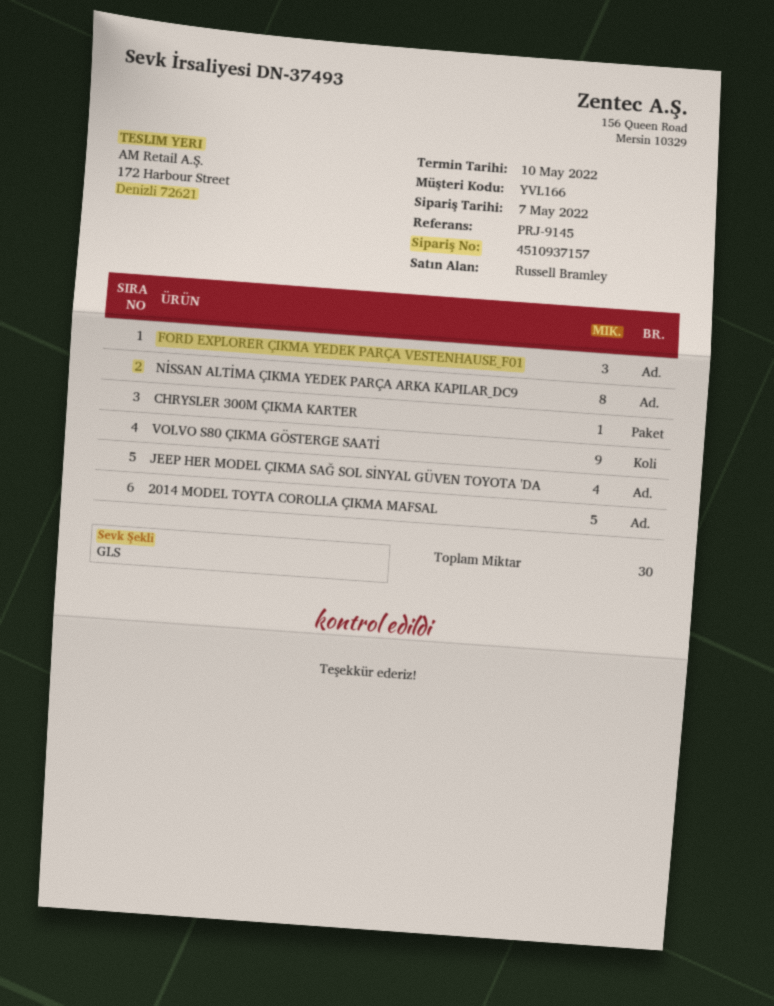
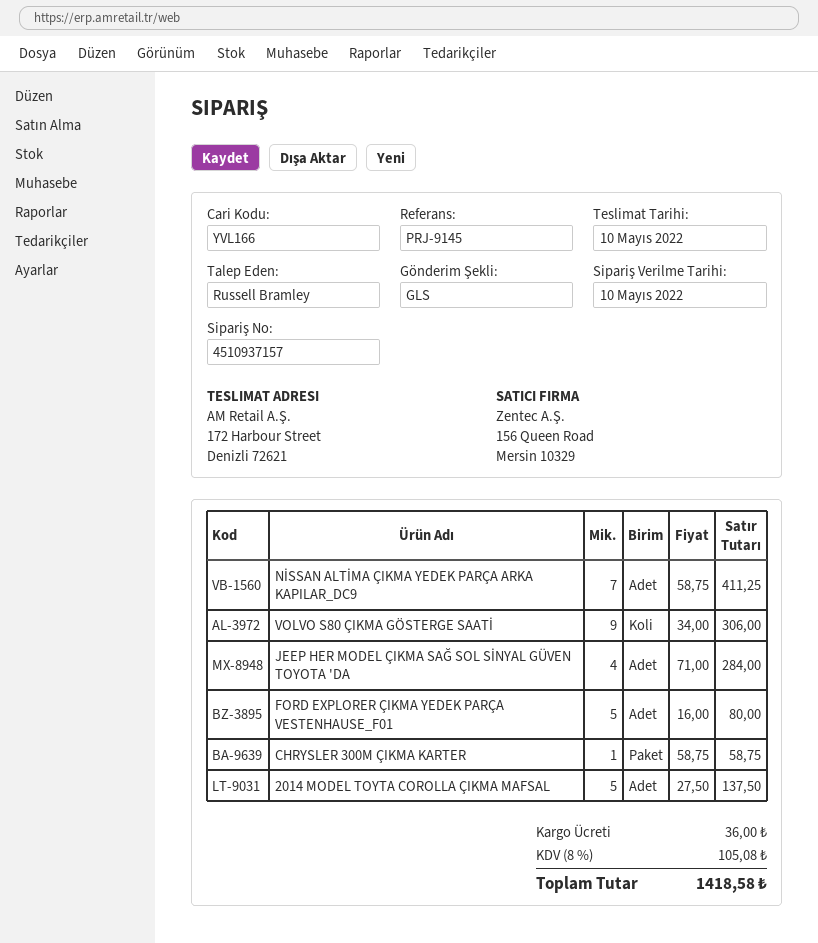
order date: 2022-05-07 -> 2022-05-10
FORD EXPLORER ÇIKMA YEDEK PARÇA VESTENHAUSE_F01: 3 -> 5
NİSSAN ALTİMA ÇIKMA YEDEK PARÇA ARKA KAPILAR_DC9: 8 -> 7

